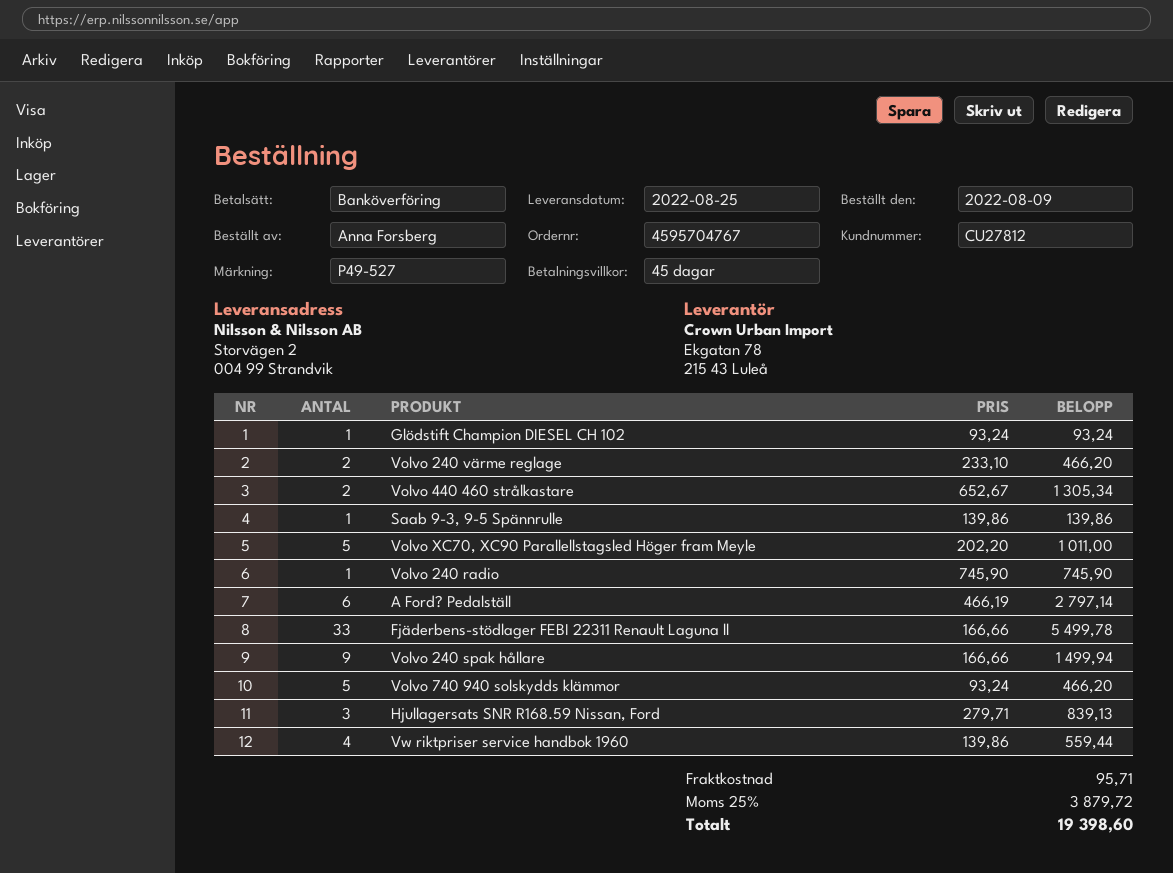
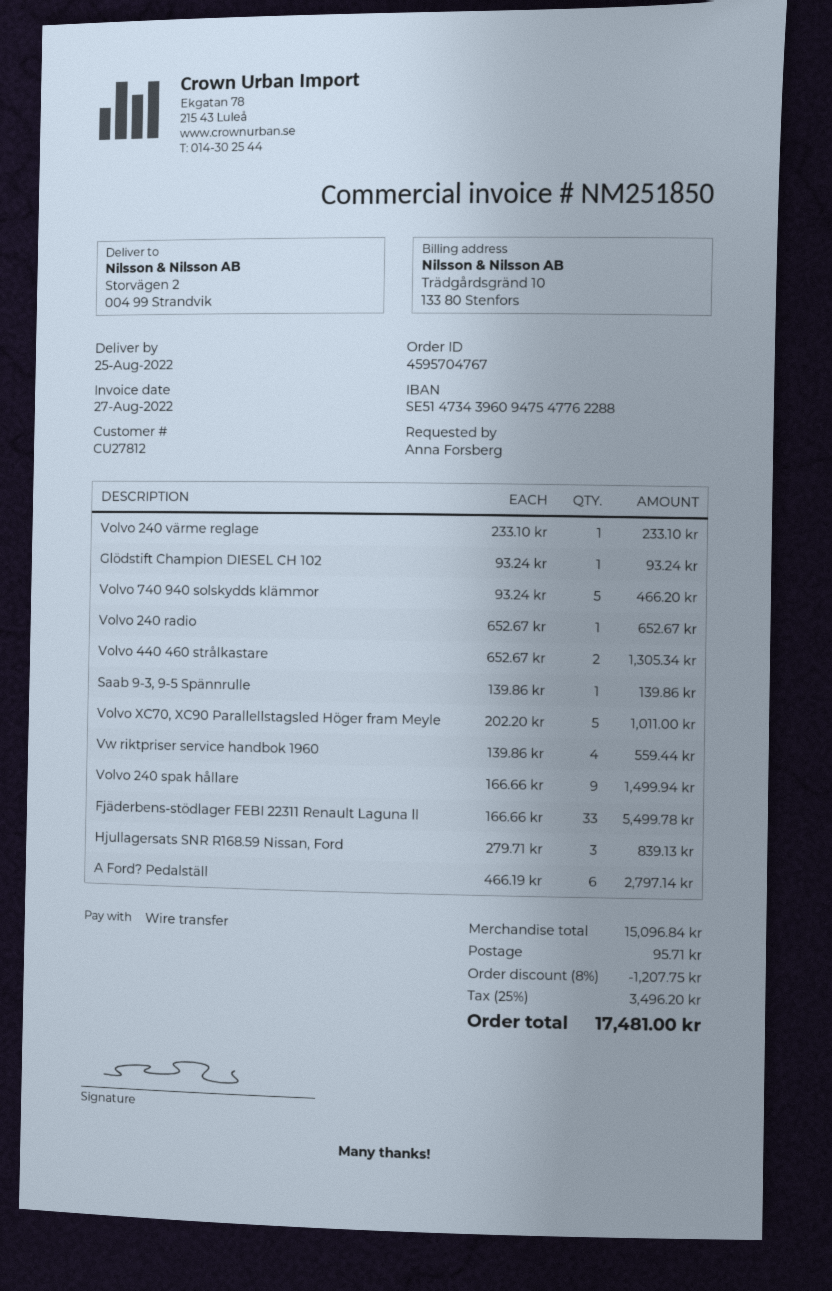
Volvo 240 värme reglage: 2 x 233.10 = 466.20 -> 1 x 233.10 = 233.10
Volvo 240 radio: 1 x 745.90 = 745.90 -> 1 x 652.67 = 652.67
discount: none -> 8% = 1207.75
tax: 25% = 3879.72 -> 25% = 3496.20
total: 19398.60 -> 17481.00

